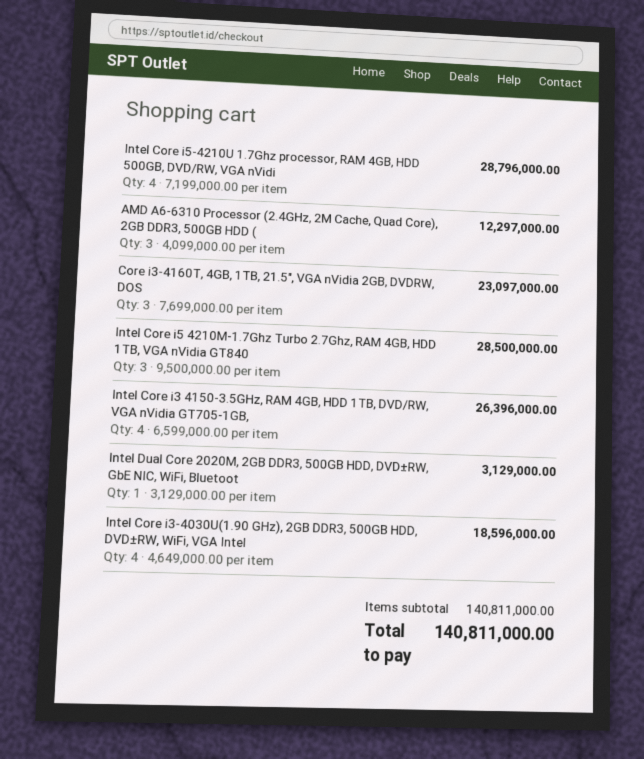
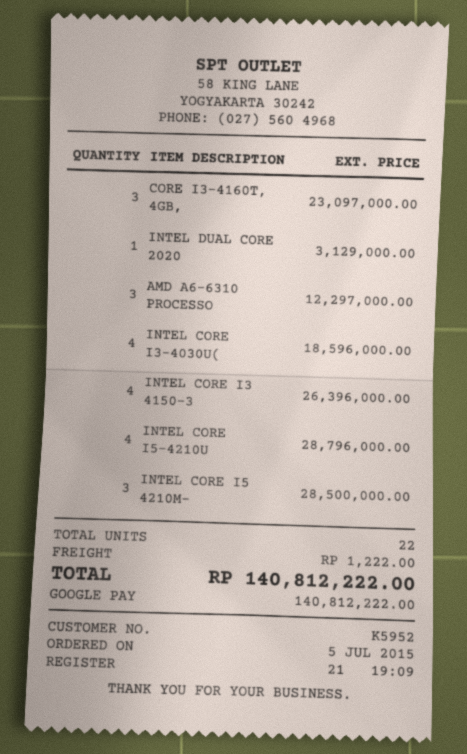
shipping: none -> 1222.00
total: 140811000.00 -> 140812222.00

